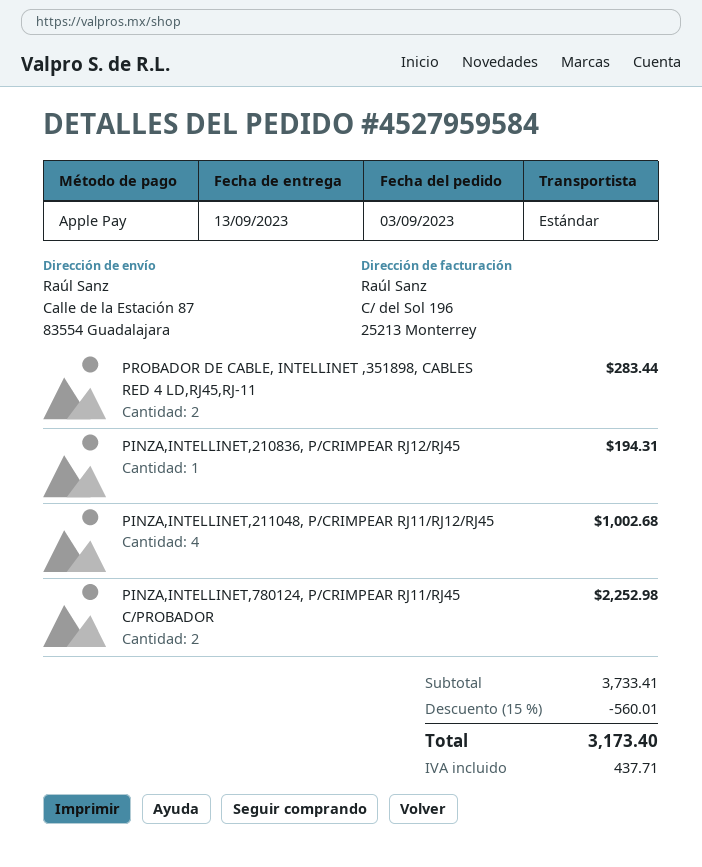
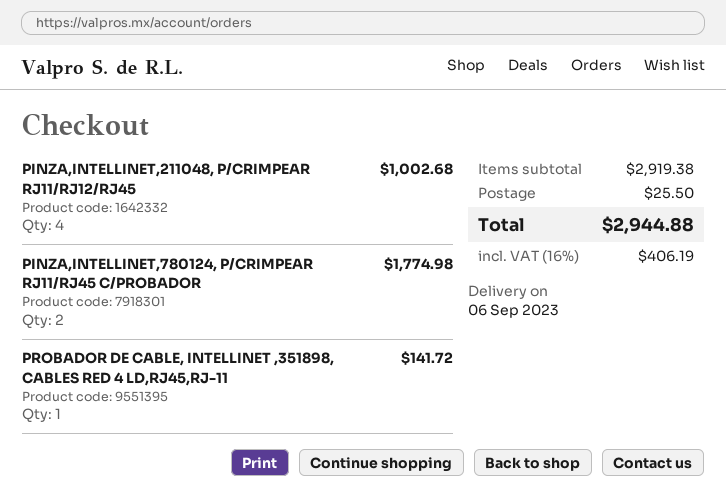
delivery date: 2023-09-13 -> 2023-09-06
PROBADOR DE CABLE, INTELLINET ,351898, CABLES RED 4 LD,RJ45,RJ-11: 2 for 283.44 -> 1 for 141.72
PINZA,INTELLINET,210836, P/CRIMPEAR RJ12/RJ45: 1 for 194.31 -> none
PINZA,INTELLINET,780124, P/CRIMPEAR RJ11/RJ45 C/PROBADOR: 2 for 2252.98 -> 2 for 1774.98
subtotal: 3733.41 -> 2919.38
discount: 15% = 560.01 -> none
shipping: none -> 25.50
tax: 437.71 -> 406.19
total: 3173.40 -> 2944.88

